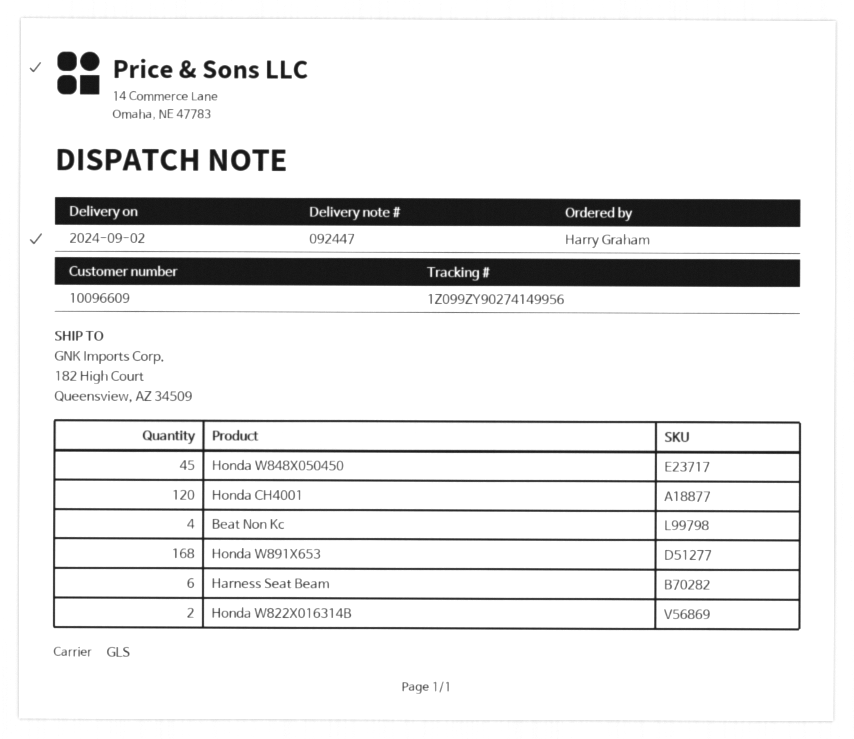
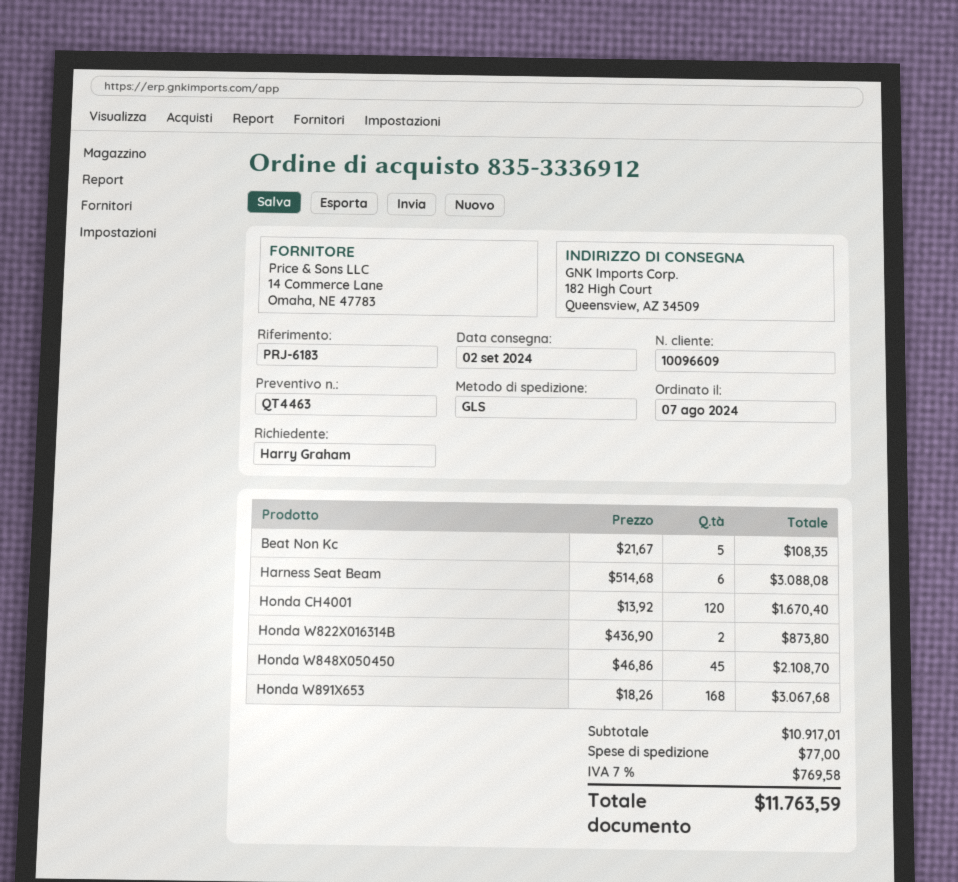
Beat Non Kc: 4 -> 5

